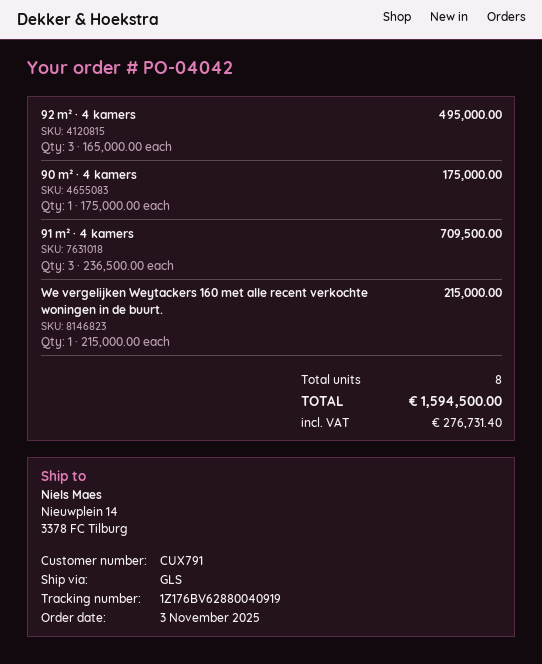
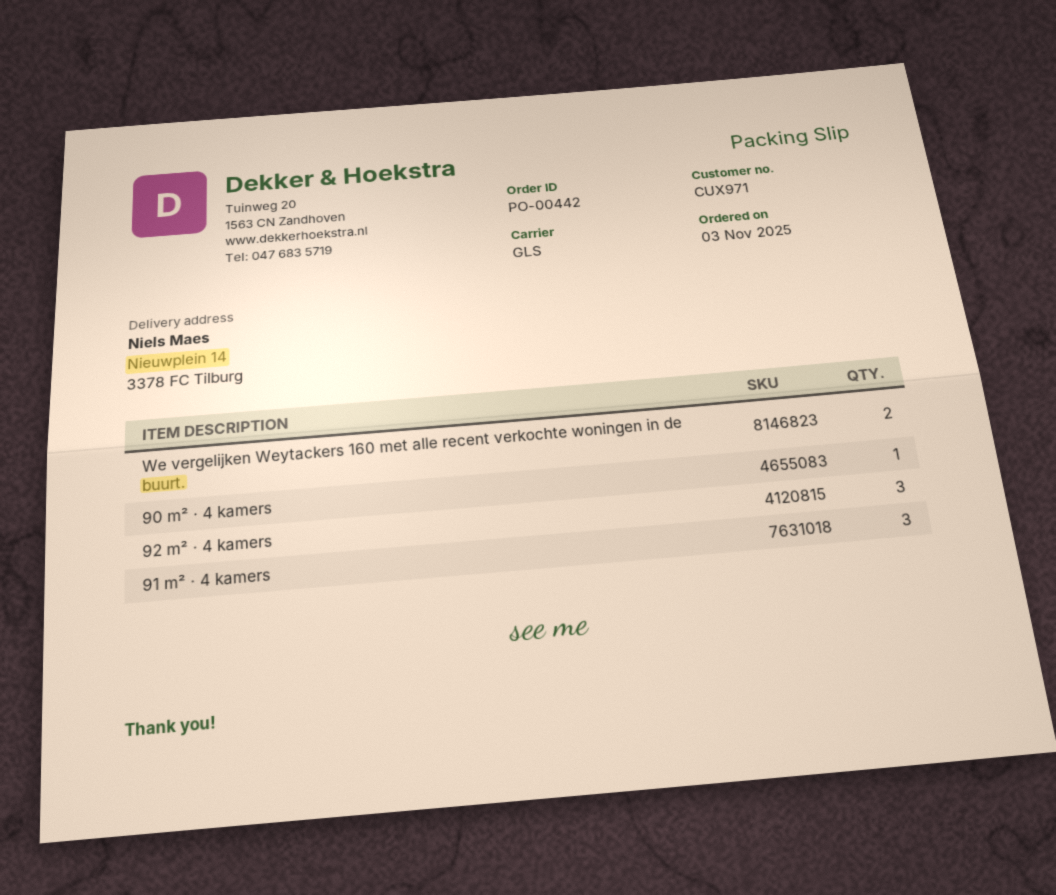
order number: PO-04042 -> PO-00442
customer number: CUX791 -> CUX971
We vergelijken Weytackers 160 met alle recent verkochte woningen in de buurt.: 1 -> 2

